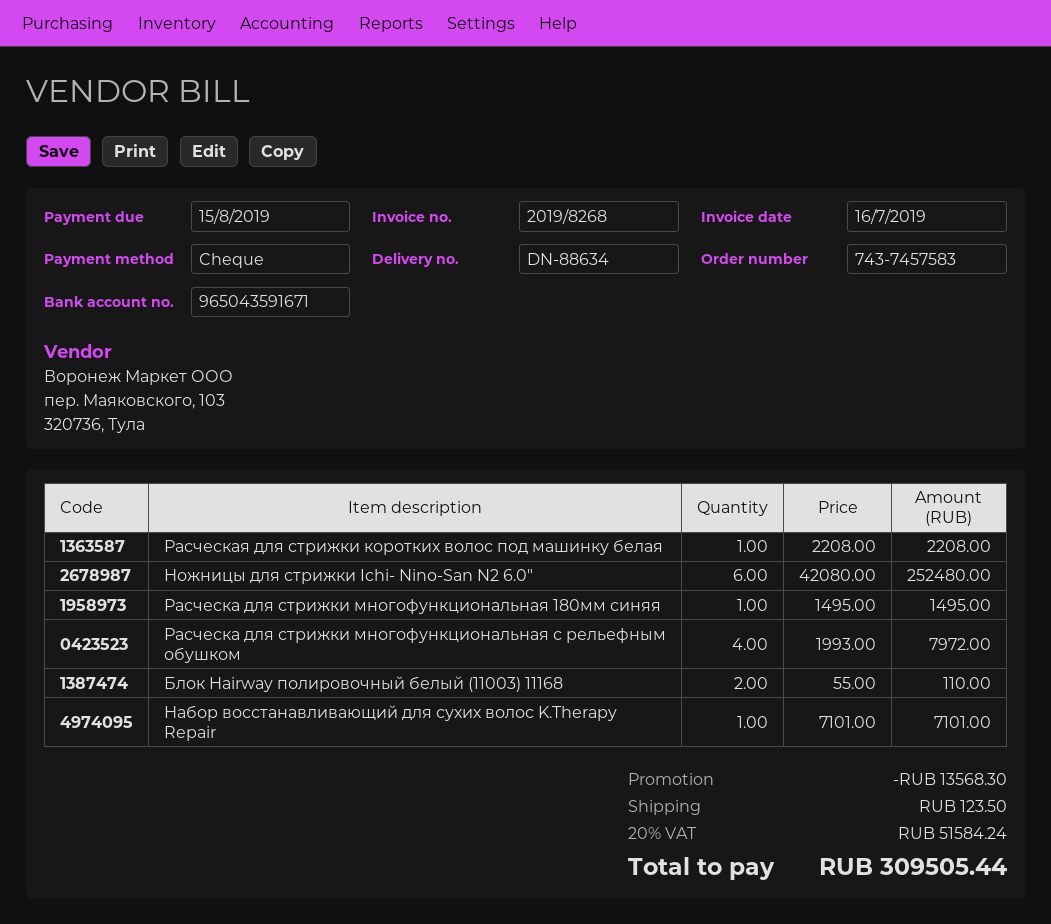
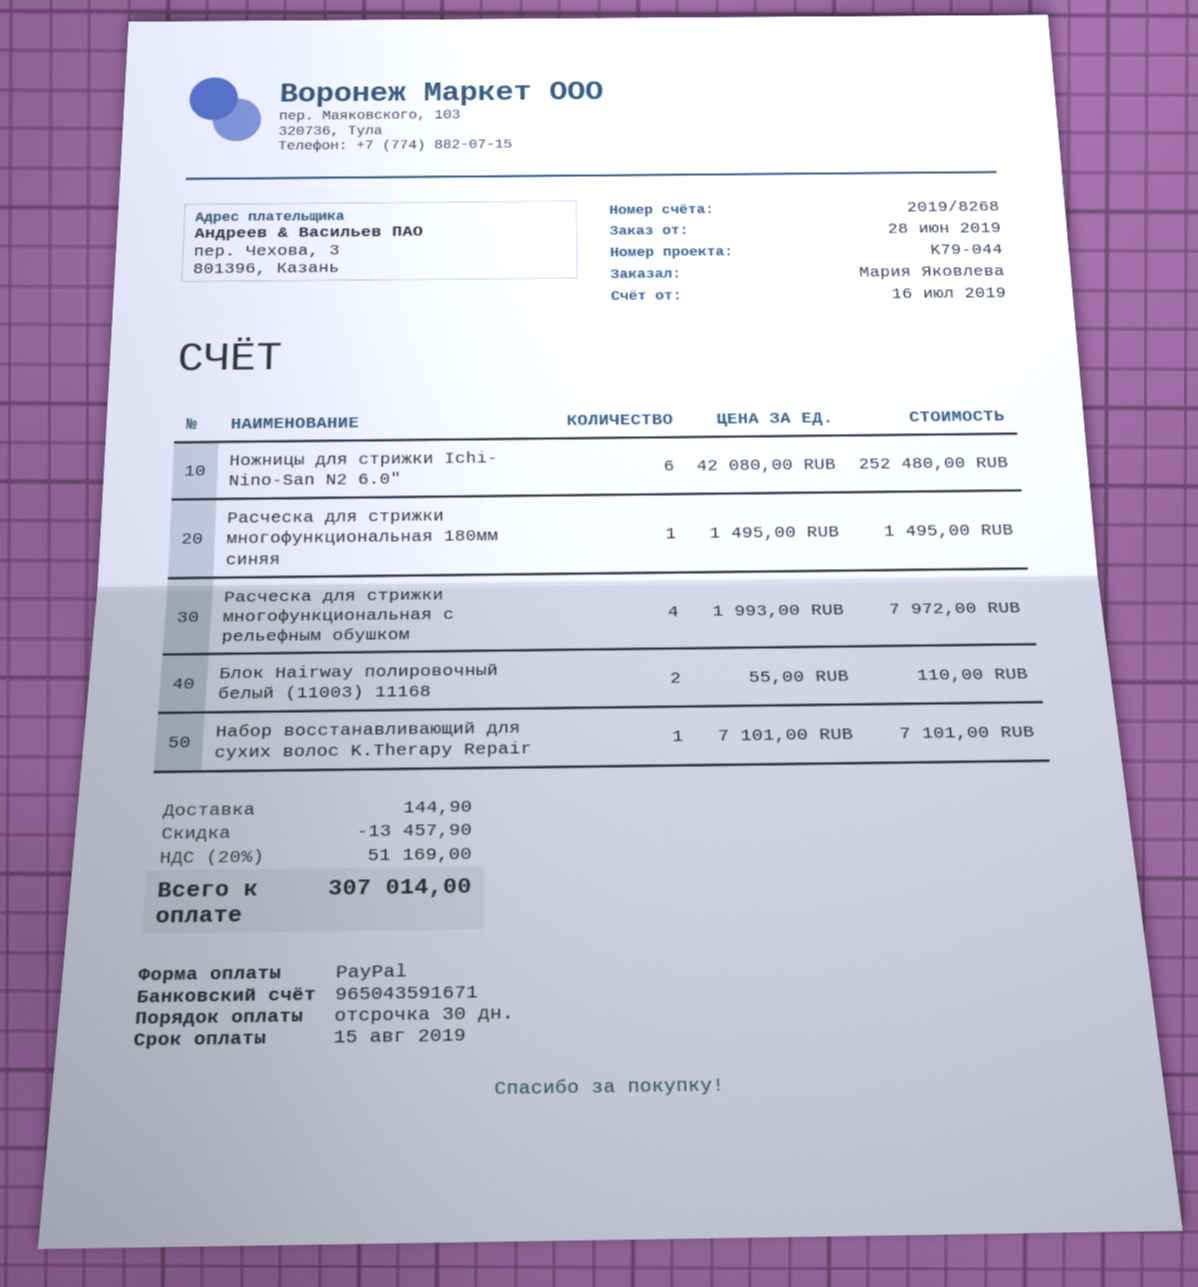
payment method: cheque -> PayPal
Расческая для стрижки коротких волос под машинку белая: 1 x 2208.00 = 2208.00 -> none
discount: 13568.30 -> 13457.90
shipping: 123.50 -> 144.90
tax: 20% = 51584.24 -> 20% = 51169.00
total: 309505.44 -> 307014.00

